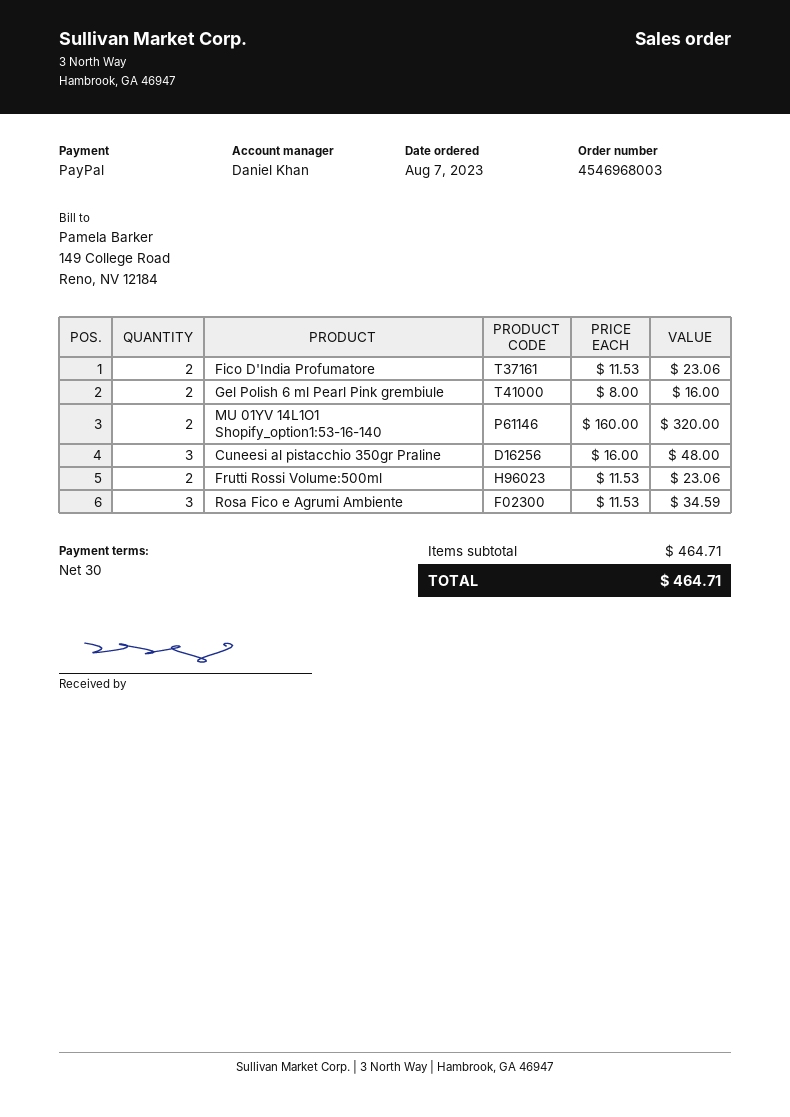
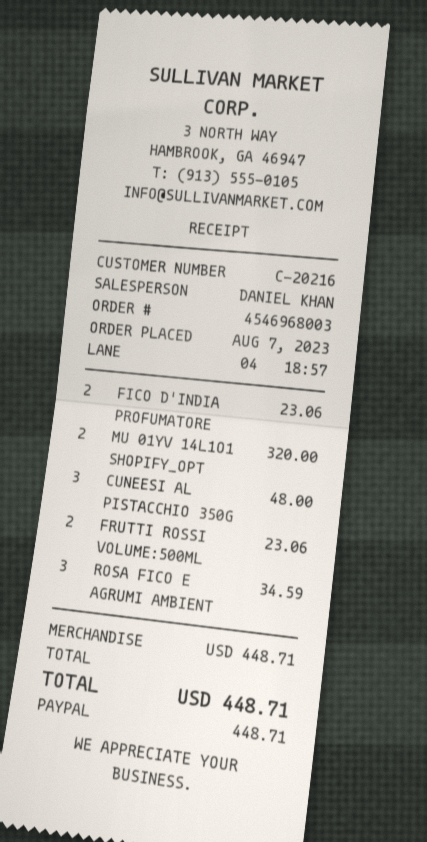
Gel Polish 6 ml Pearl Pink grembiule: 2 for 16.00 -> none
subtotal: 464.71 -> 448.71
total: 464.71 -> 448.71

